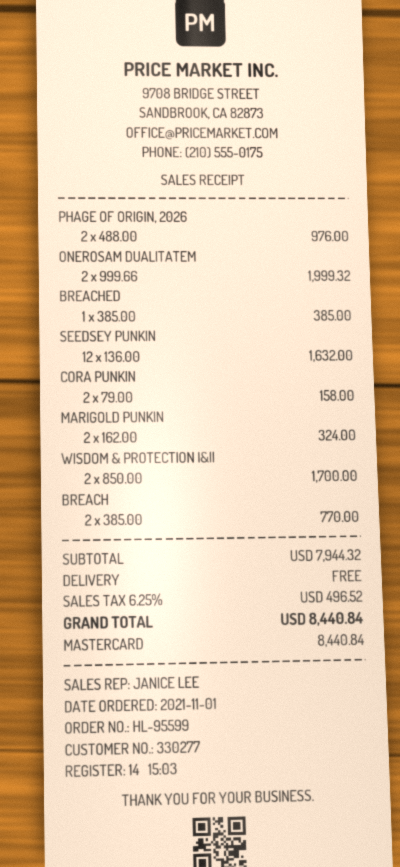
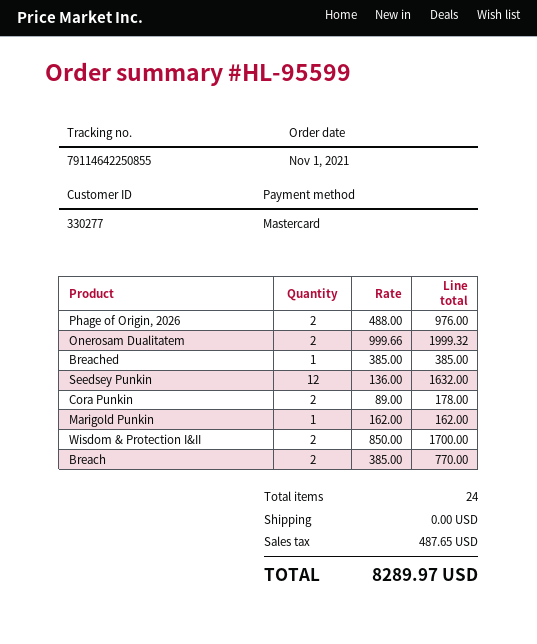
CORA PUNKIN: 2 x 79.00 = 158.00 -> 2 x 89.00 = 178.00
MARIGOLD PUNKIN: 2 x 162.00 = 324.00 -> 1 x 162.00 = 162.00
tax: 496.52 -> 487.65
total: 8440.84 -> 8289.97

